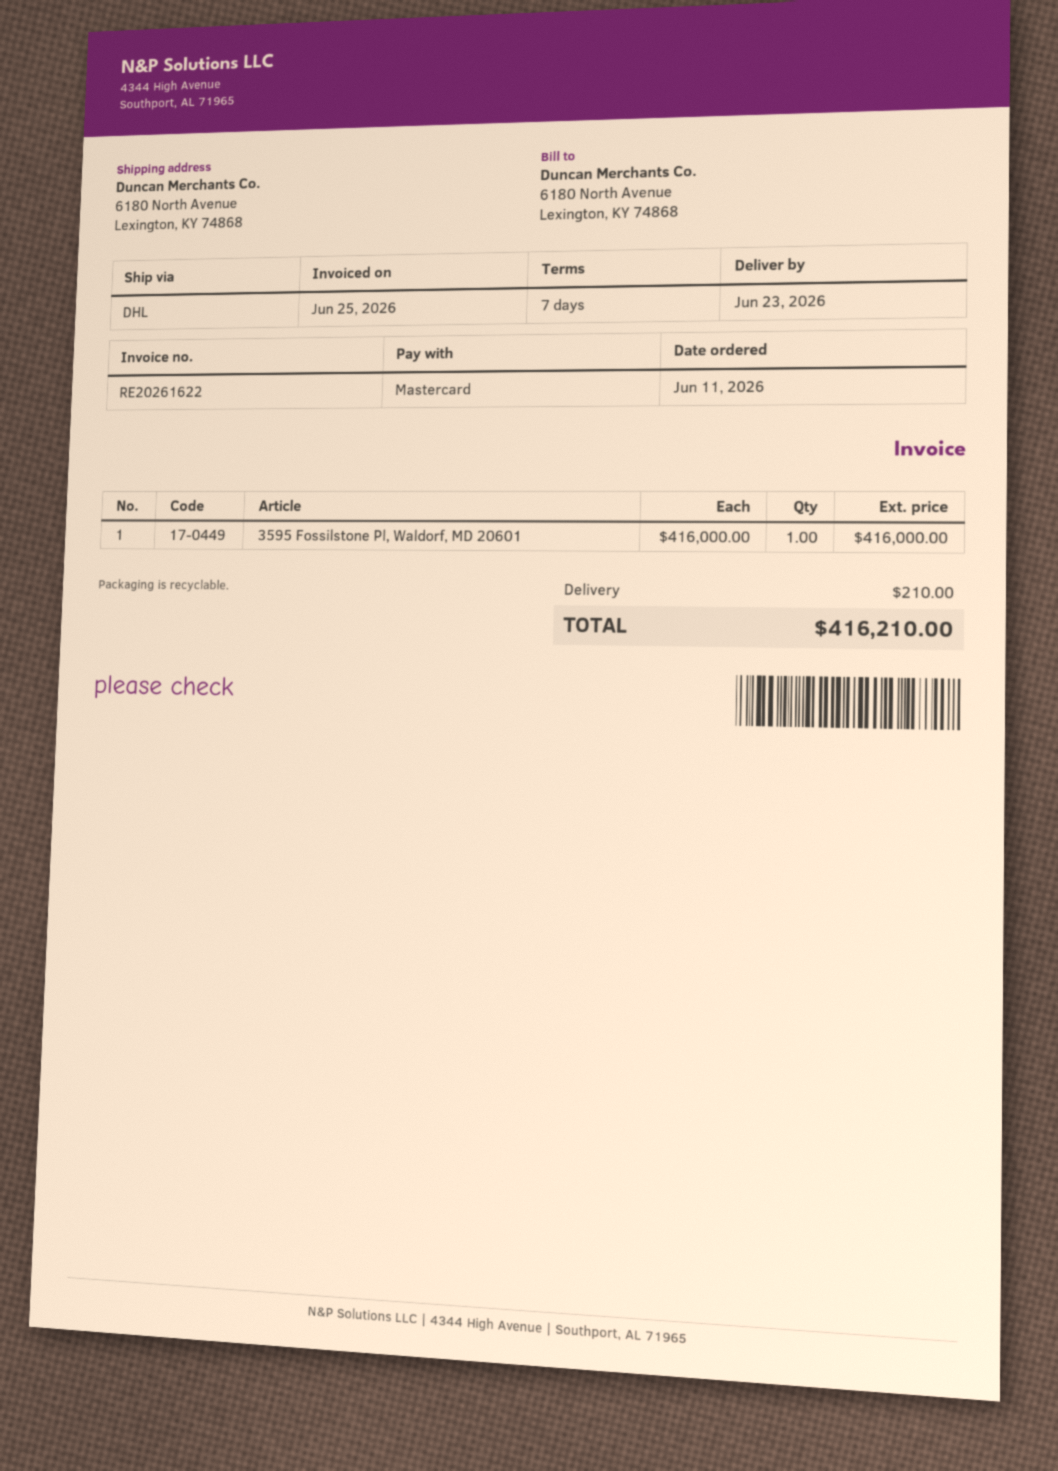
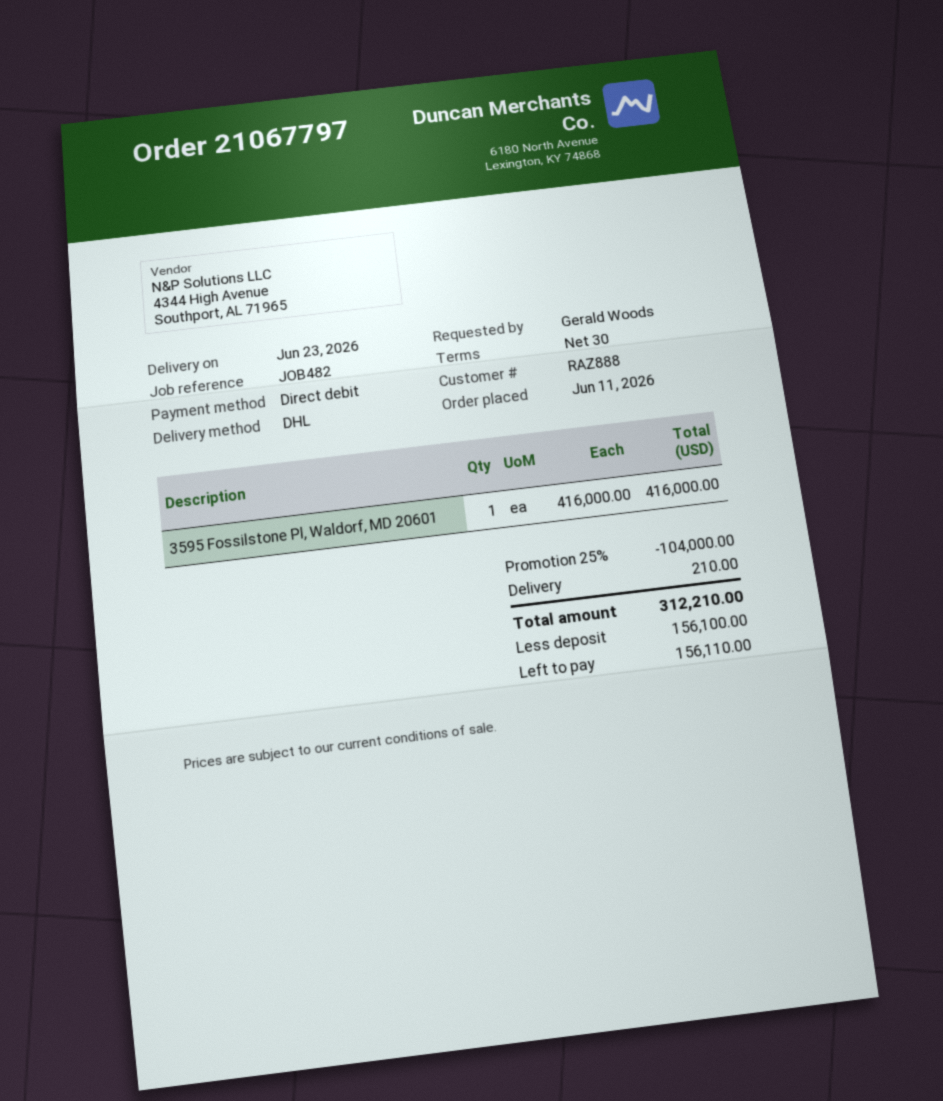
payment terms: 7 days -> 30 days
payment method: Mastercard -> direct debit
discount: none -> 25% = 104000.00
total: 416210.00 -> 312210.00

